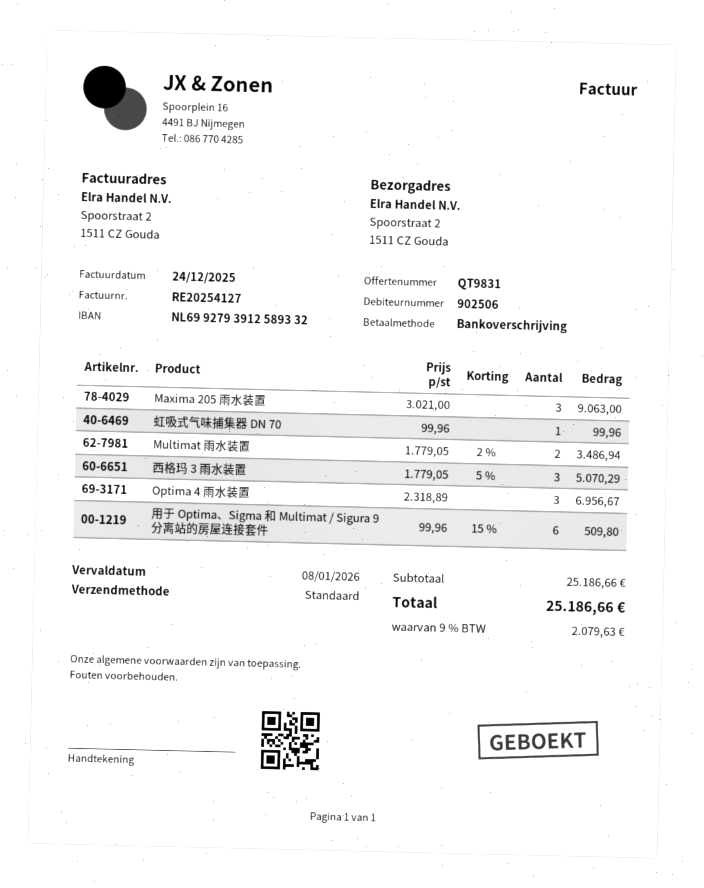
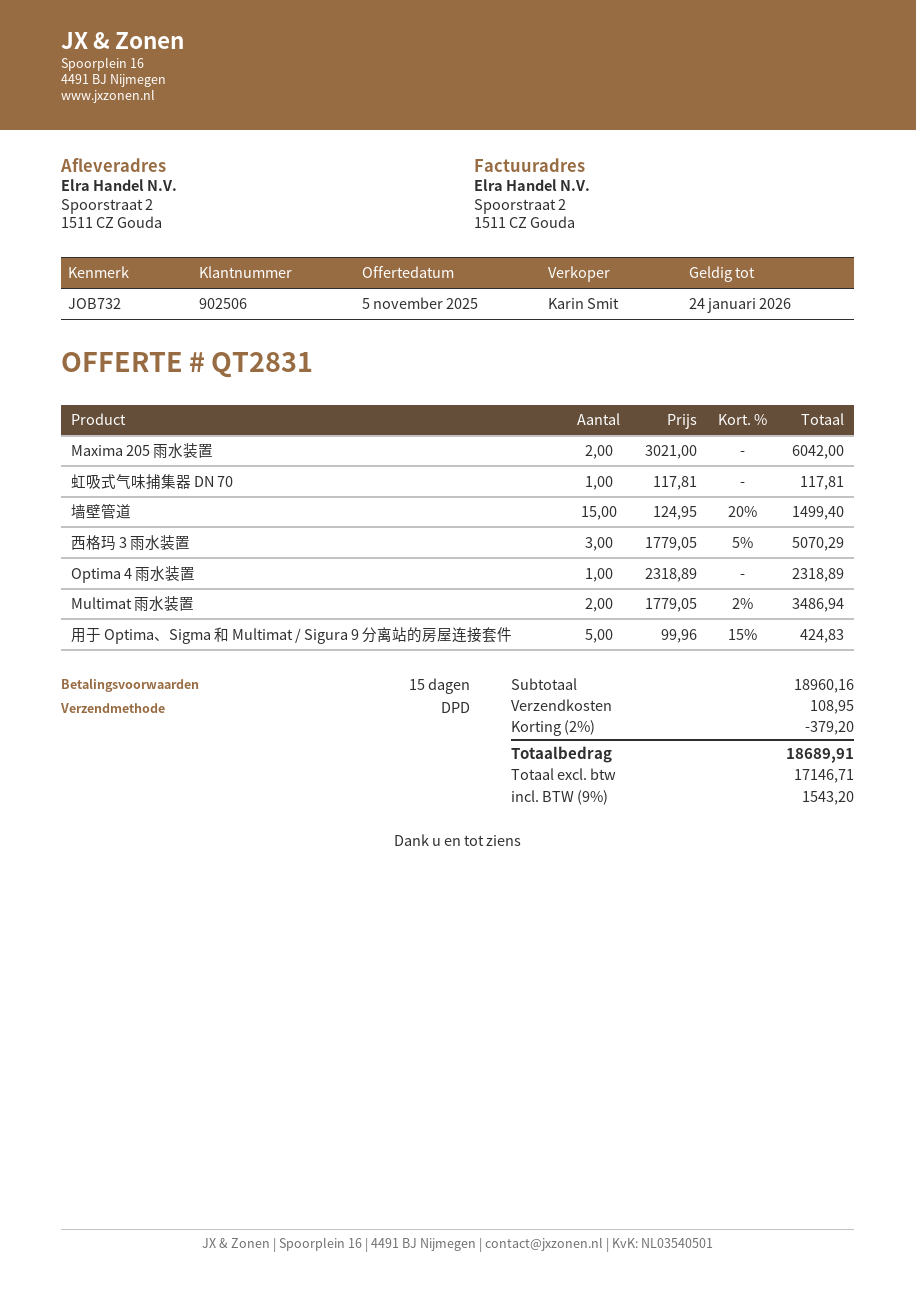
quote number: QT9831 -> QT2831
shipping method: standard -> DPD
Maxima 205 雨水装置: 3 x 3021.00 = 9063.00 -> 2 x 3021.00 = 6042.00
虹吸式气味捕集器 DN 70: 1 x 99.96 = 99.96 -> 1 x 117.81 = 117.81
Optima 4 雨水装置: 3 x 2318.89 = 6956.67 -> 1 x 2318.89 = 2318.89
用于 Optima、Sigma 和 Multimat / Sigura 9 分离站的房屋连接套件: 6 x 99.96 - 15% = 509.80 -> 5 x 99.96 - 15% = 424.83
墙壁管道: none -> 15 x 124.95 - 20% = 1499.40
subtotal: 25186.66 -> 18960.16
discount: none -> 2% = 379.20
shipping: none -> 108.95
tax: 9% = 2079.63 -> 9% = 1543.20
total: 25186.66 -> 18689.91

